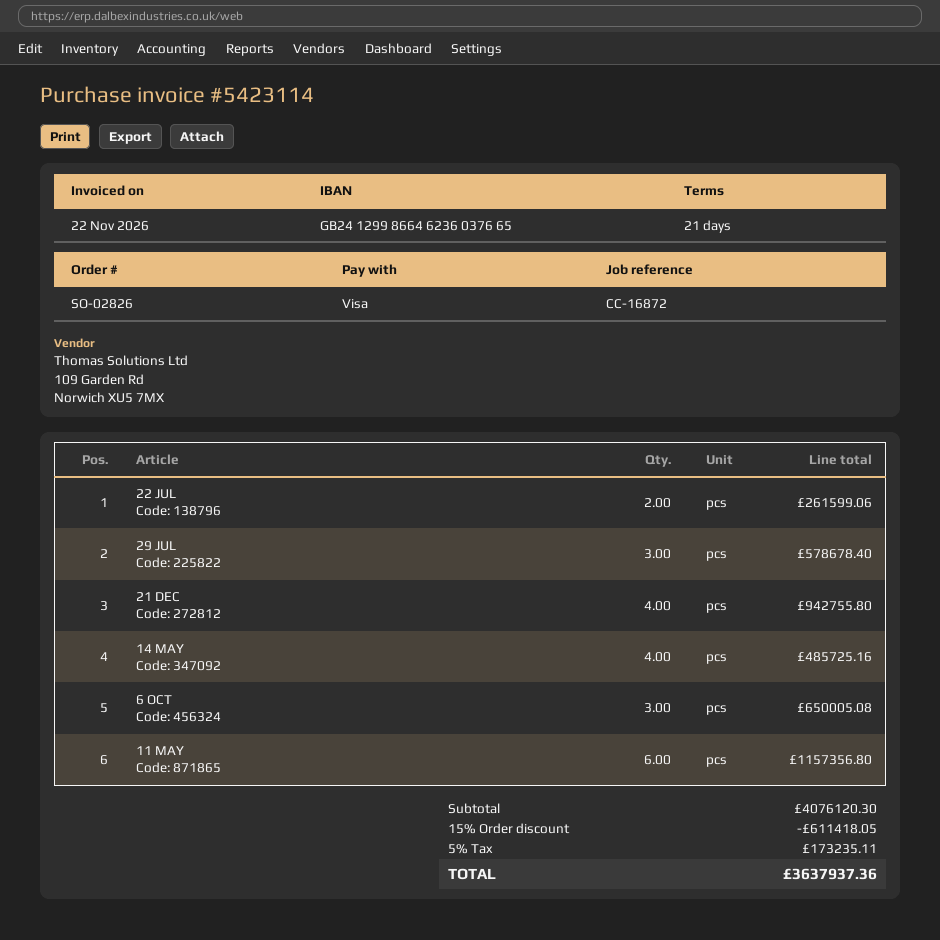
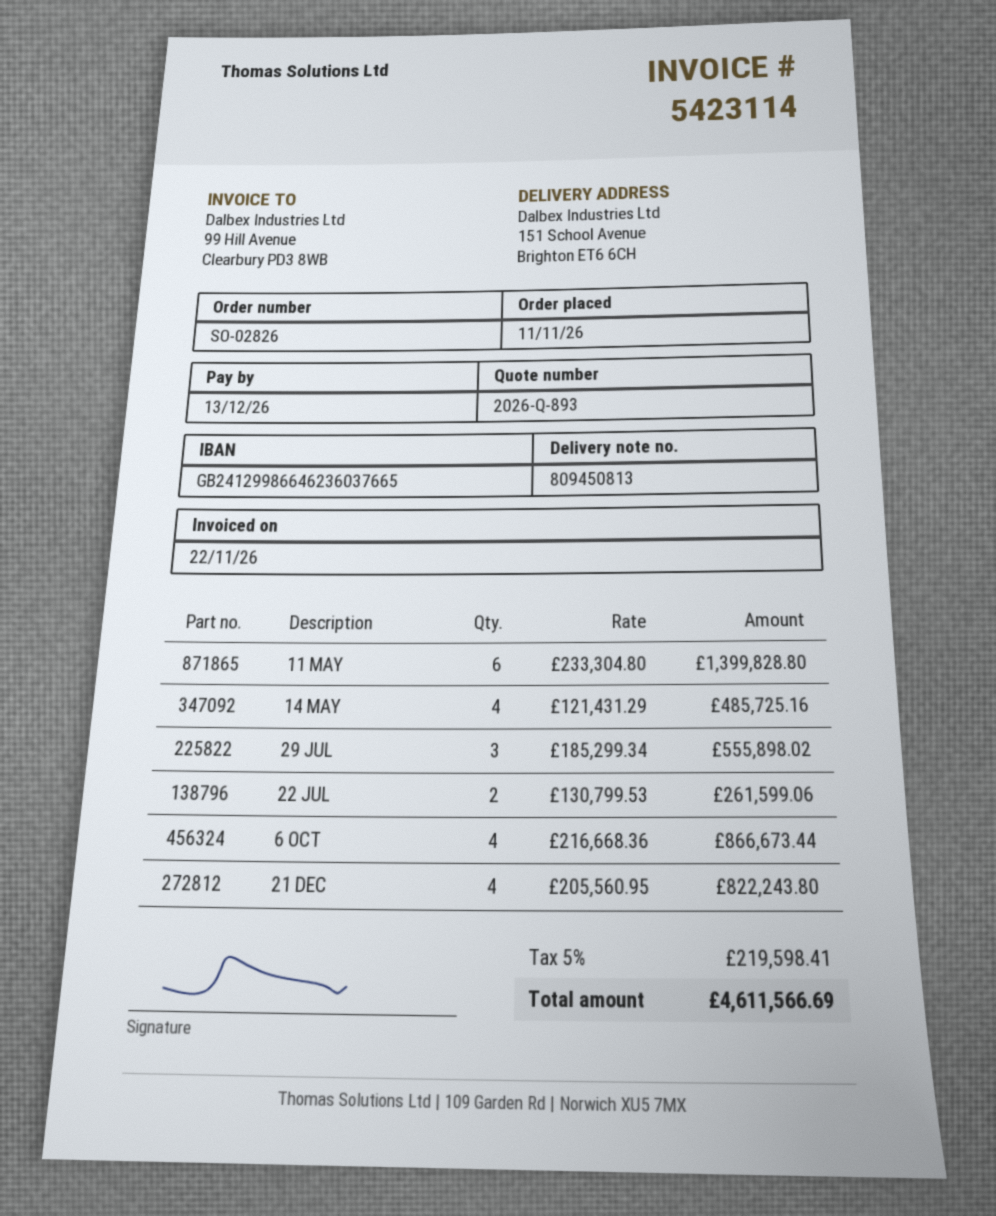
29 JUL: 3 for 578678.40 -> 3 for 555898.02
21 DEC: 4 for 942755.80 -> 4 for 822243.80
6 OCT: 3 for 650005.08 -> 4 for 866673.44
11 MAY: 6 for 1157356.80 -> 6 for 1399828.80
discount: 15% = 611418.05 -> none
tax: 5% = 173235.11 -> 5% = 219598.41
total: 3637937.36 -> 4611566.69

